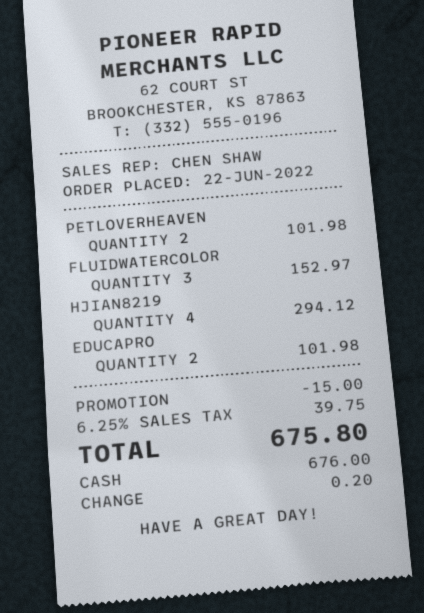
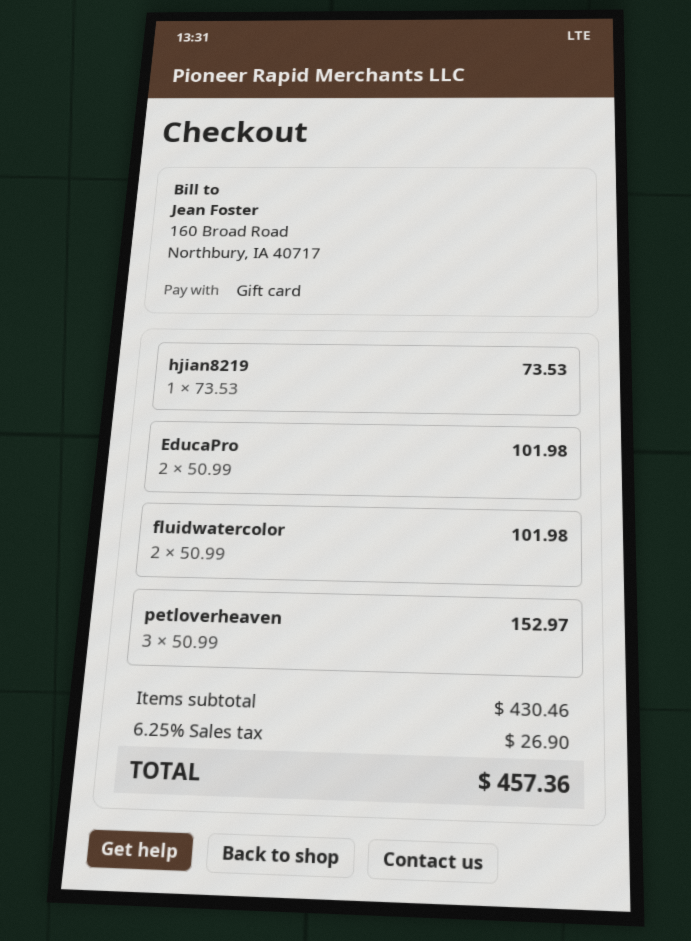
payment method: cash -> gift card
PETLOVERHEAVEN: 2 for 101.98 -> 3 for 152.97
FLUIDWATERCOLOR: 3 for 152.97 -> 2 for 101.98
HJIAN8219: 4 for 294.12 -> 1 for 73.53
discount: 15.00 -> none
tax: 6.25% = 39.75 -> 6.25% = 26.90
total: 675.80 -> 457.36

